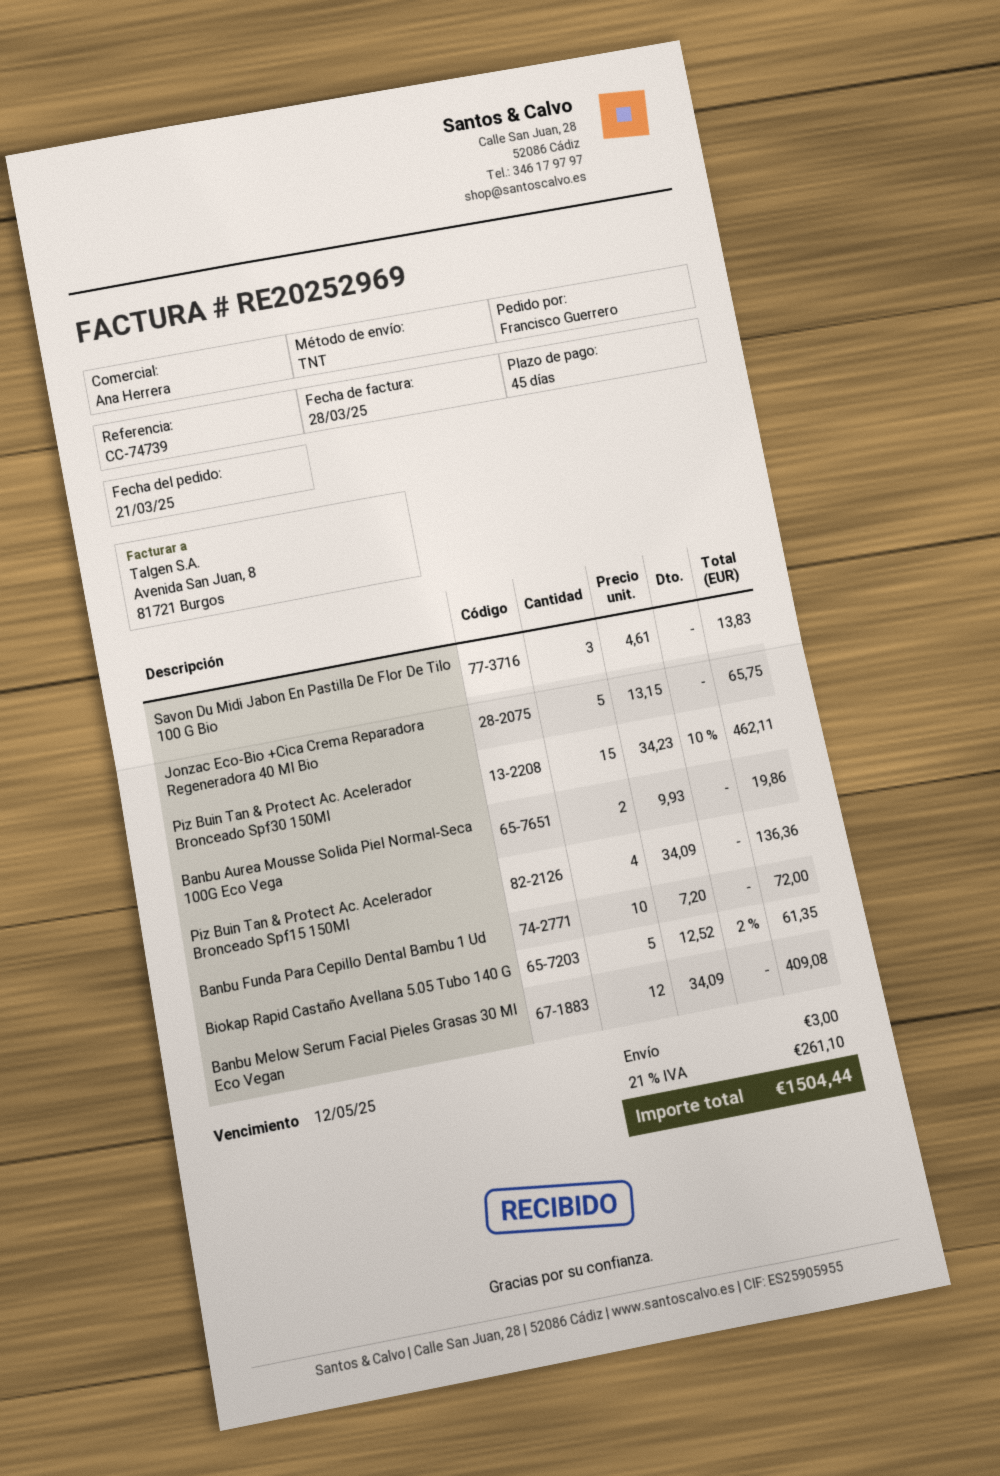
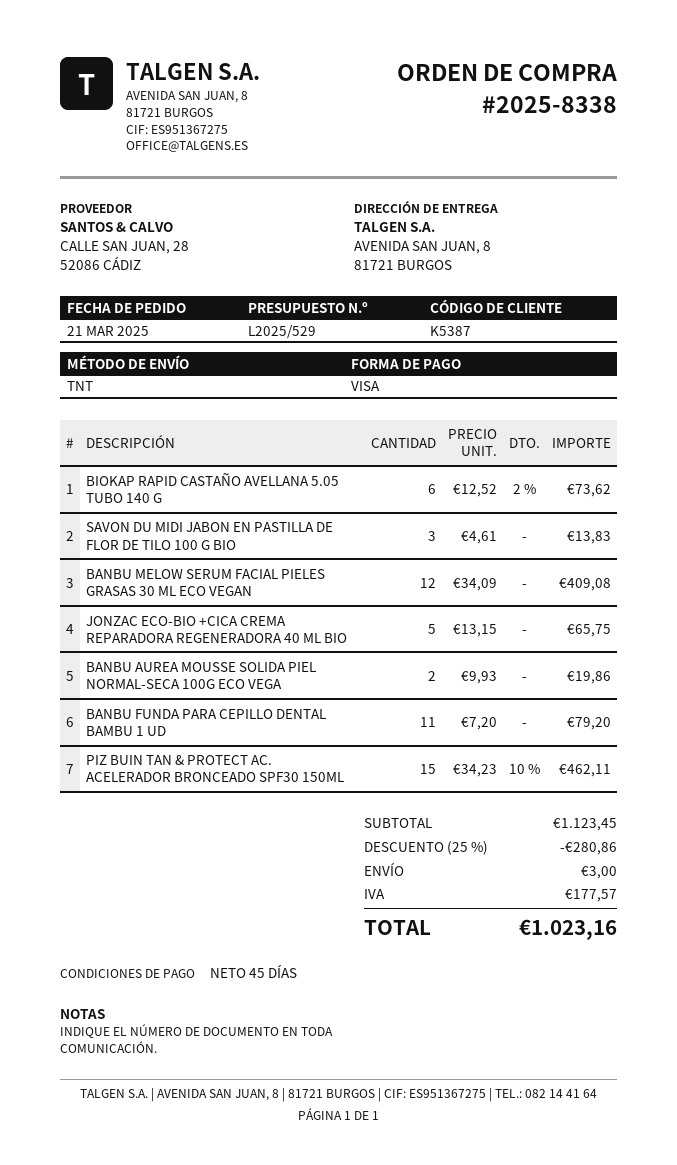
Piz Buin Tan & Protect Ac. Acelerador Bronceado Spf15 150Ml: 4 x 34.09 = 136.36 -> none
Banbu Funda Para Cepillo Dental Bambu 1 Ud: 10 x 7.20 = 72.00 -> 11 x 7.20 = 79.20
Biokap Rapid Castaño Avellana 5.05 Tubo 140 G: 5 x 12.52 - 2% = 61.35 -> 6 x 12.52 - 2% = 73.62
discount: none -> 25% = 280.86
tax: 261.10 -> 177.57
total: 1504.44 -> 1023.16

